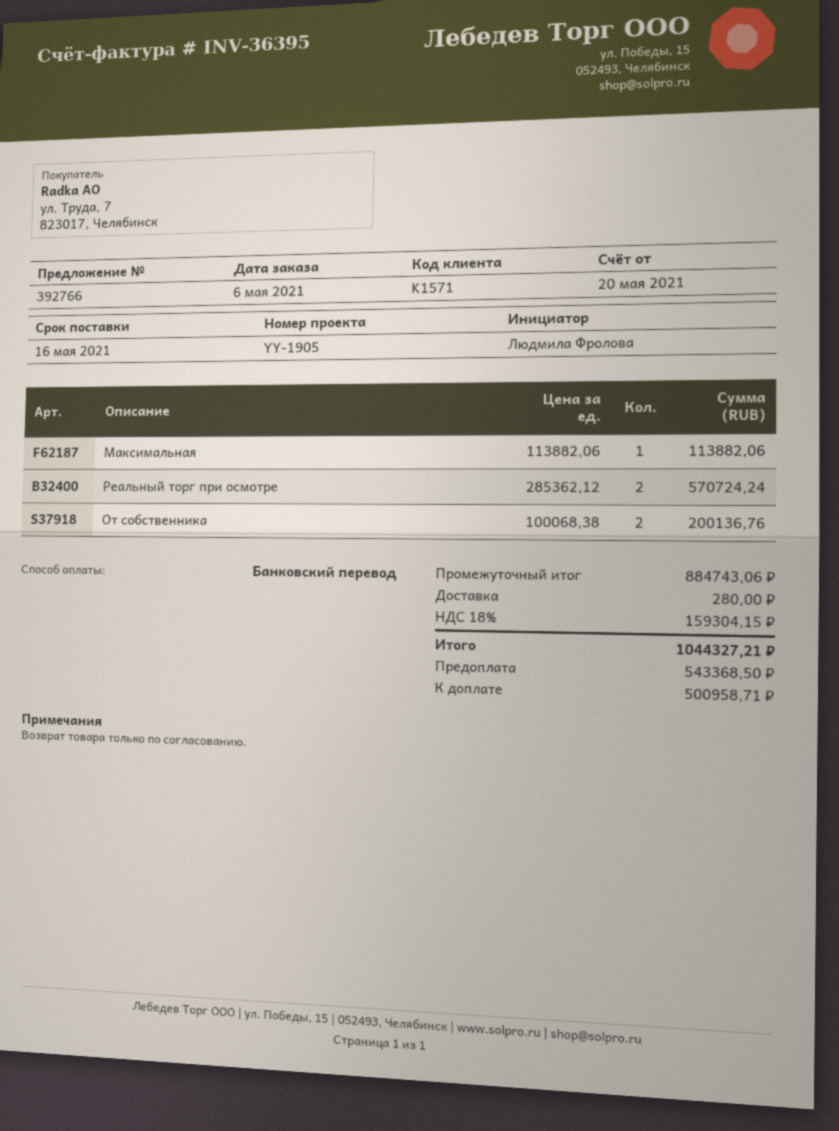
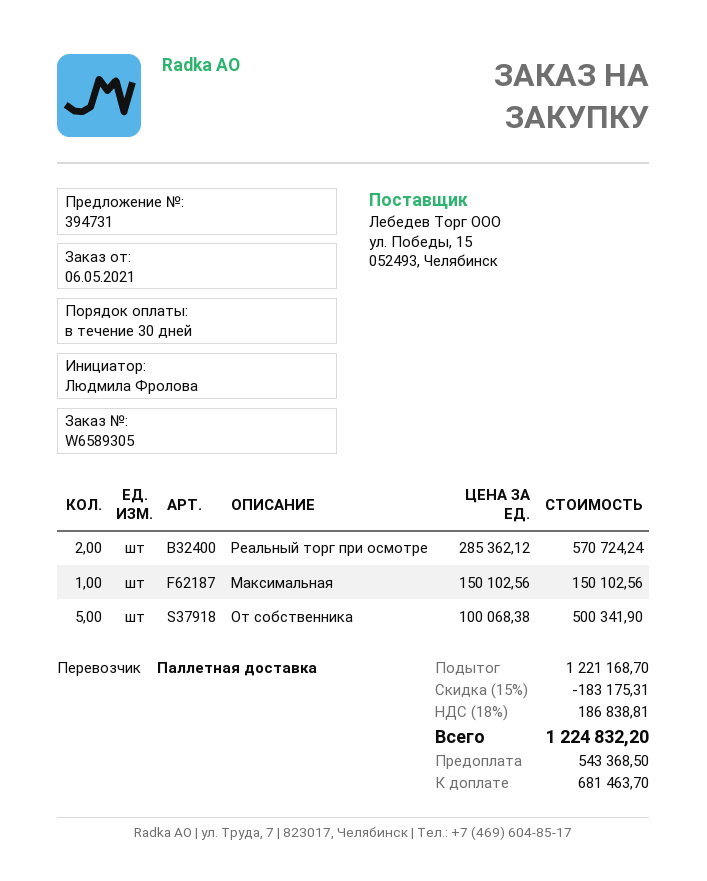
quote number: 392766 -> 394731
Максимальная: 1 x 113882.06 = 113882.06 -> 1 x 150102.56 = 150102.56
От собственника: 2 x 100068.38 = 200136.76 -> 5 x 100068.38 = 500341.90
subtotal: 884743.06 -> 1221168.70
discount: none -> 15% = 183175.31
shipping: 280.00 -> none
tax: 18% = 159304.15 -> 18% = 186838.81
total: 1044327.21 -> 1224832.20
balance: 500958.71 -> 681463.70

